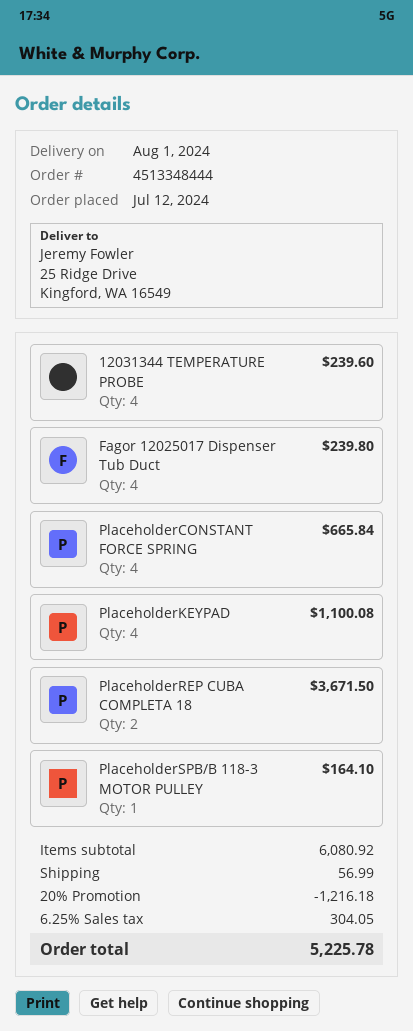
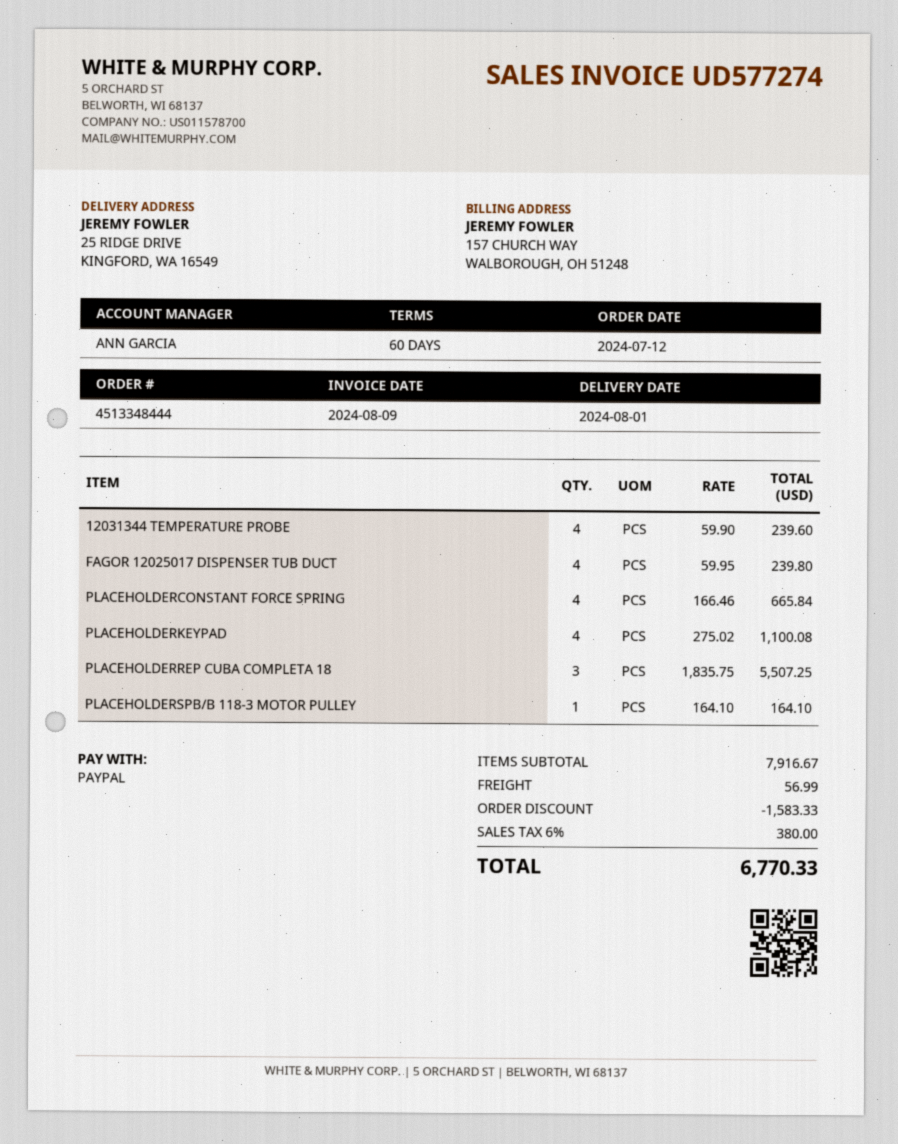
PlaceholderREP CUBA COMPLETA 18: 2 for 3671.50 -> 3 for 5507.25
subtotal: 6080.92 -> 7916.67
discount: 1216.18 -> 1583.33
tax: 6.25% = 304.05 -> 6% = 380.00
total: 5225.78 -> 6770.33

